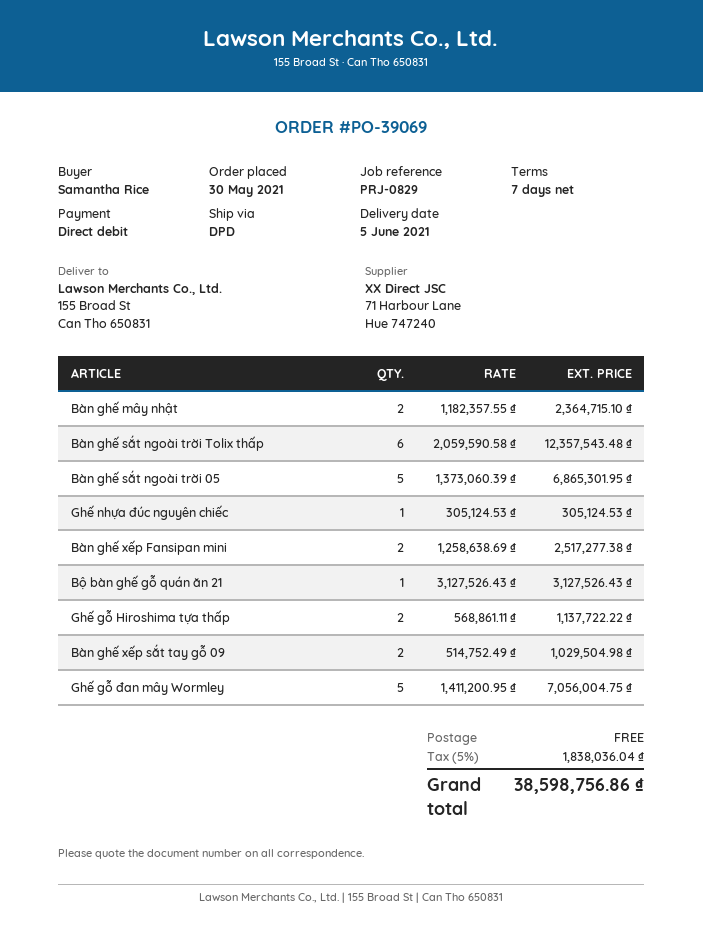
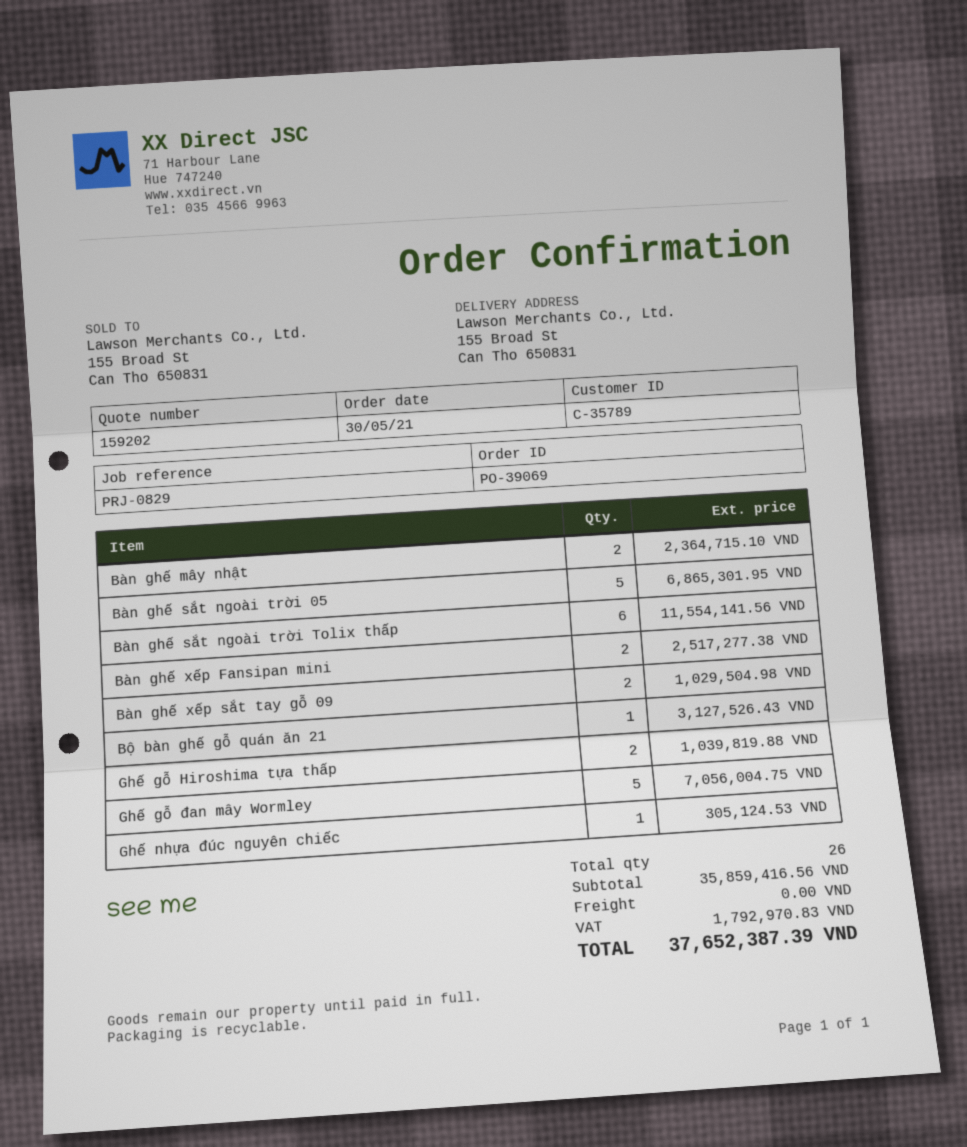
Bàn ghế sắt ngoài trời Tolix thấp: 6 for 12357543.48 -> 6 for 11554141.56
Ghế gỗ Hiroshima tựa thấp: 2 for 1137722.22 -> 2 for 1039819.88
tax: 1838036.04 -> 1792970.83
total: 38598756.86 -> 37652387.39

